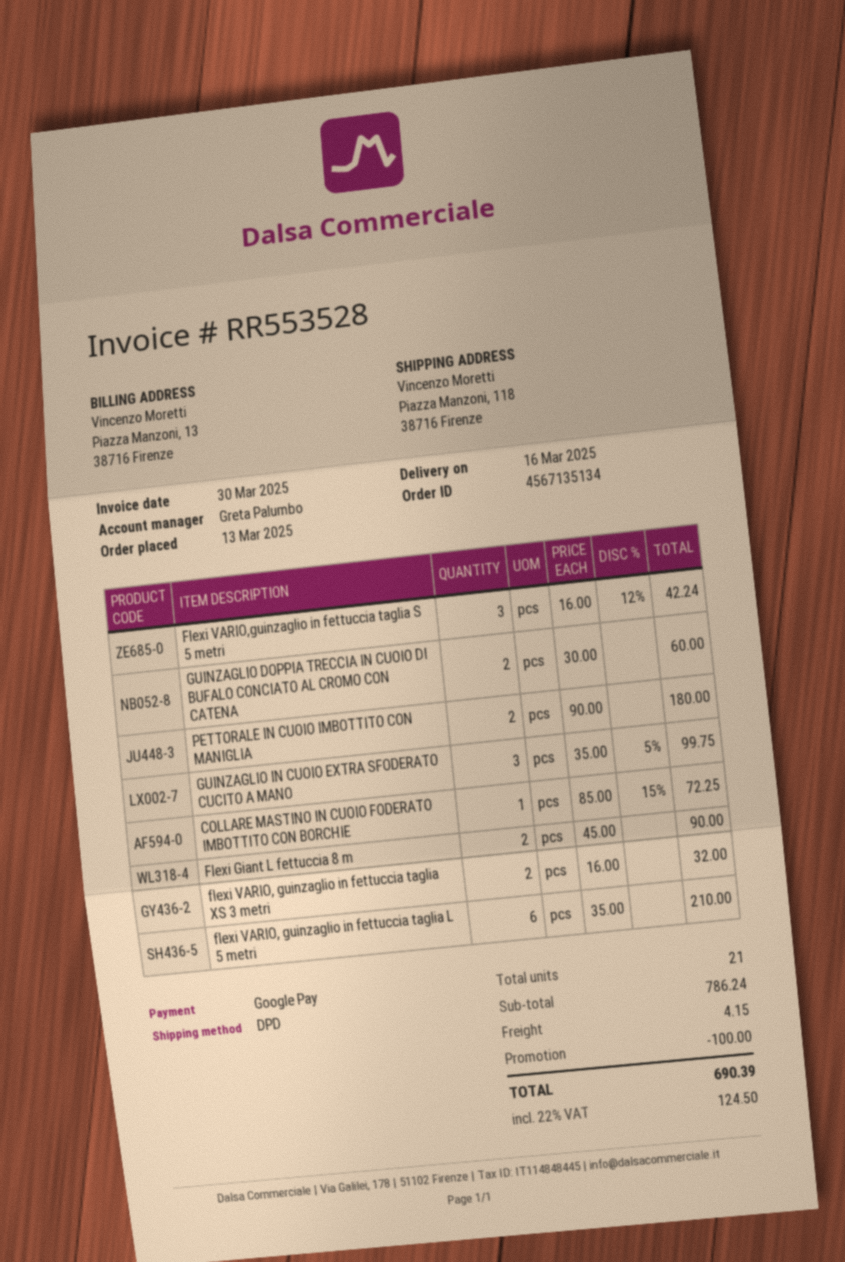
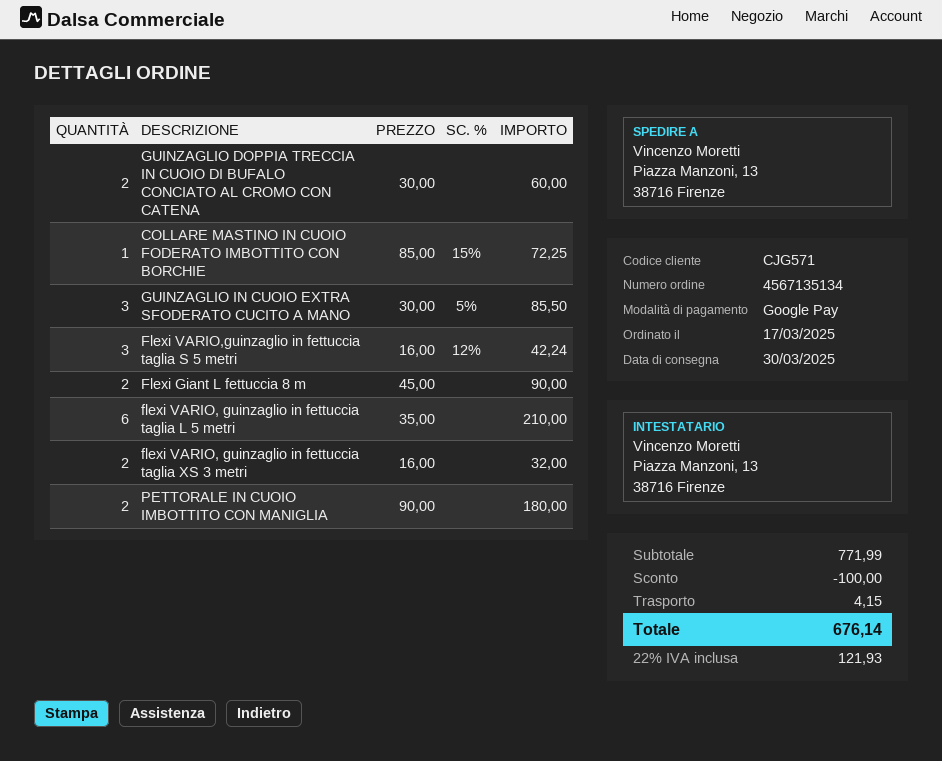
order date: 2025-03-13 -> 2025-03-17
delivery date: 2025-03-16 -> 2025-03-30
ship to: Piazza Manzoni, 118, 38716 Firenze -> Piazza Manzoni, 13, 38716 Firenze
GUINZAGLIO IN CUOIO EXTRA SFODERATO CUCITO A MANO: 3 x 35.00 - 5% = 99.75 -> 3 x 30.00 - 5% = 85.50
subtotal: 786.24 -> 771.99
tax: 22% = 124.50 -> 22% = 121.93
total: 690.39 -> 676.14

